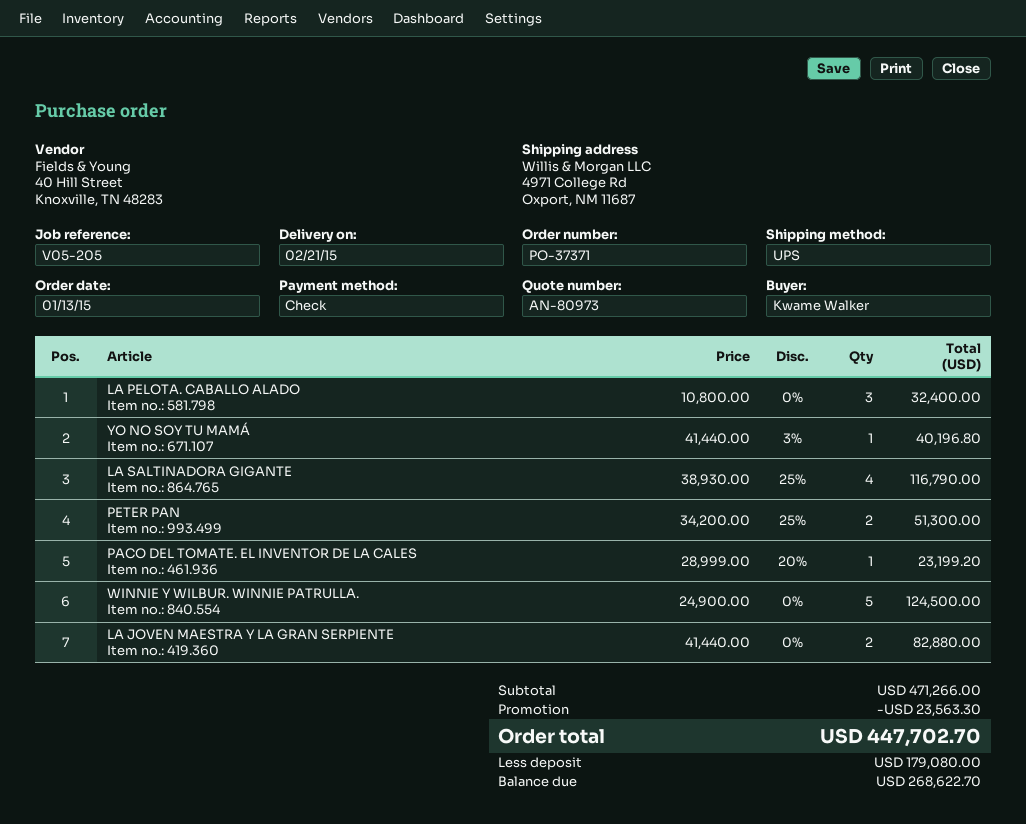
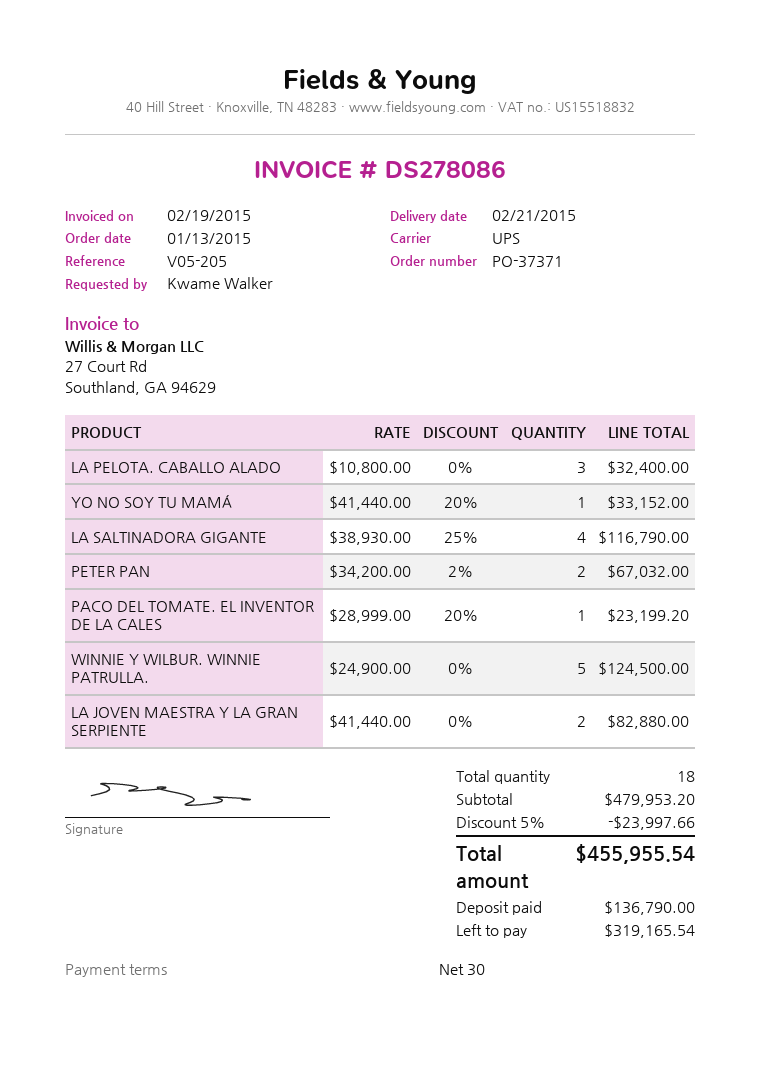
YO NO SOY TU MAMÁ: 1 x 41440.00 - 3% = 40196.80 -> 1 x 41440.00 - 20% = 33152.00
PETER PAN: 2 x 34200.00 - 25% = 51300.00 -> 2 x 34200.00 - 2% = 67032.00
subtotal: 471266.00 -> 479953.20
discount: 23563.30 -> 23997.66
total: 447702.70 -> 455955.54
deposit: 179080.00 -> 136790.00
balance: 268622.70 -> 319165.54

